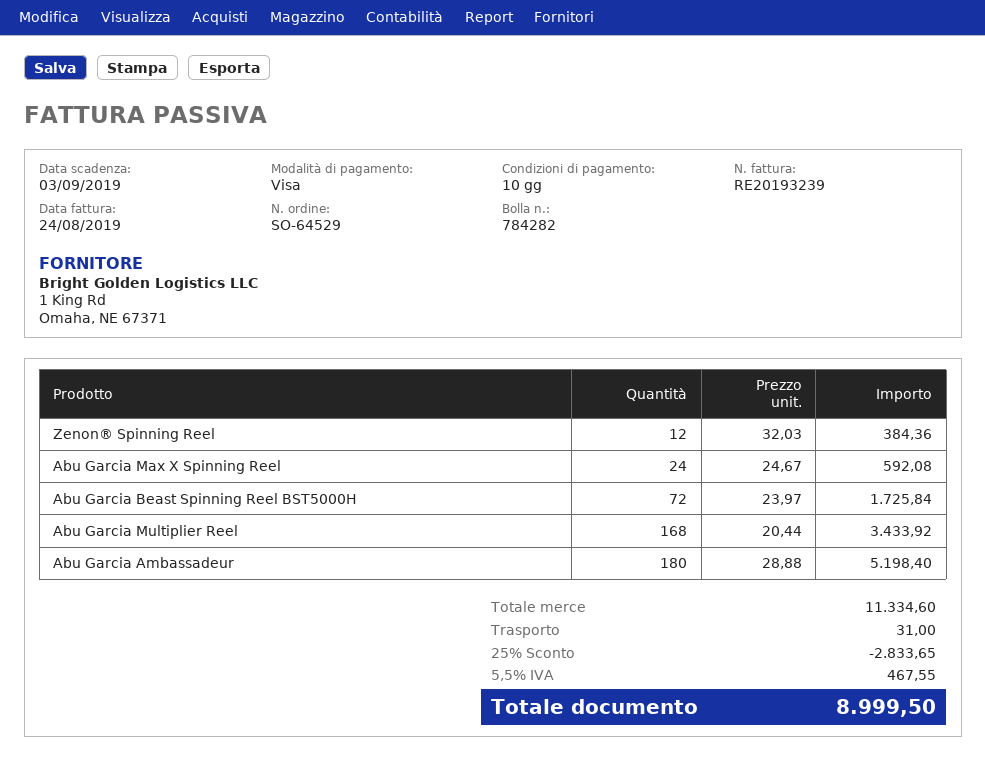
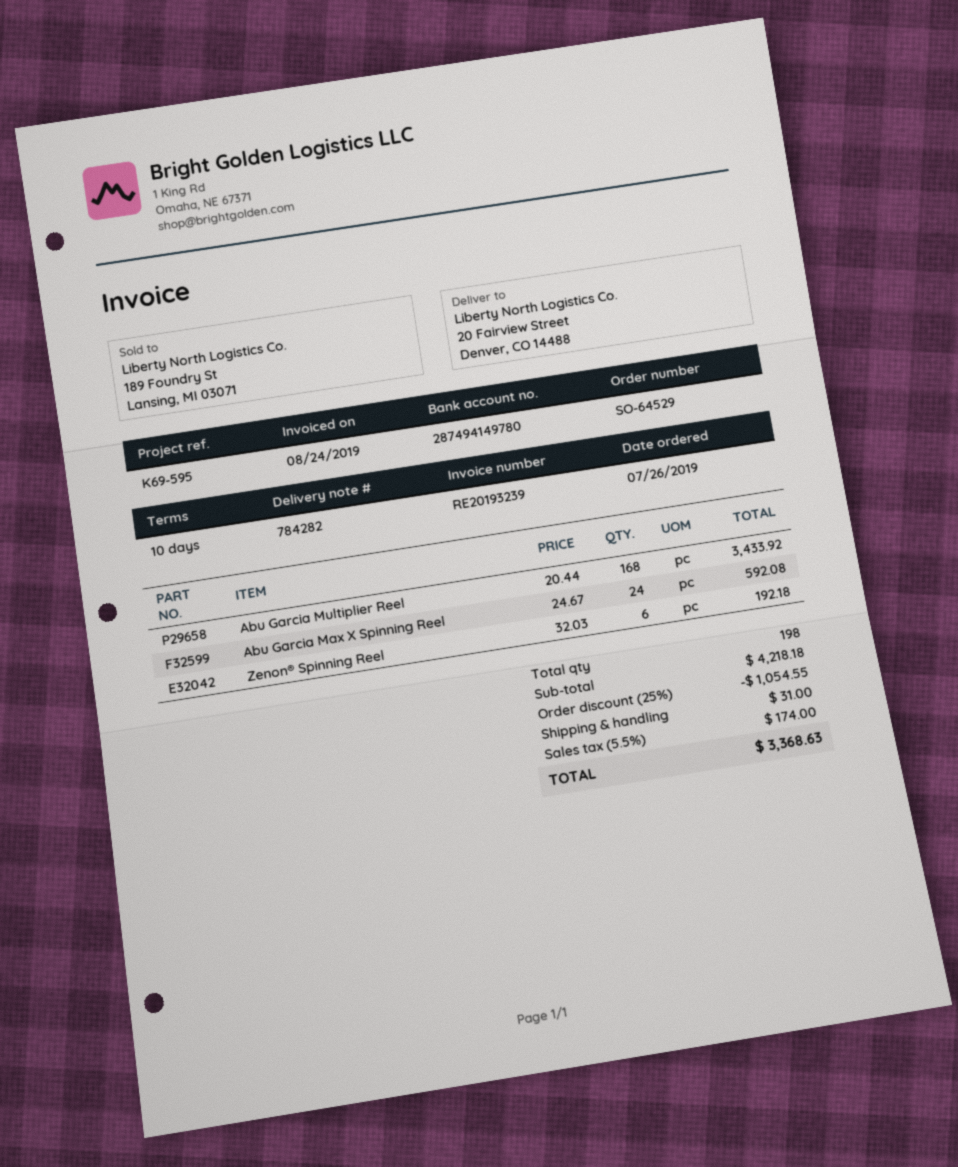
Zenon® Spinning Reel: 12 x 32.03 = 384.36 -> 6 x 32.03 = 192.18
Abu Garcia Beast Spinning Reel BST5000H: 72 x 23.97 = 1725.84 -> none
Abu Garcia Ambassadeur: 180 x 28.88 = 5198.40 -> none
subtotal: 11334.60 -> 4218.18
discount: 25% = 2833.65 -> 25% = 1054.55
tax: 5.5% = 467.55 -> 5.5% = 174.00
total: 8999.50 -> 3368.63

